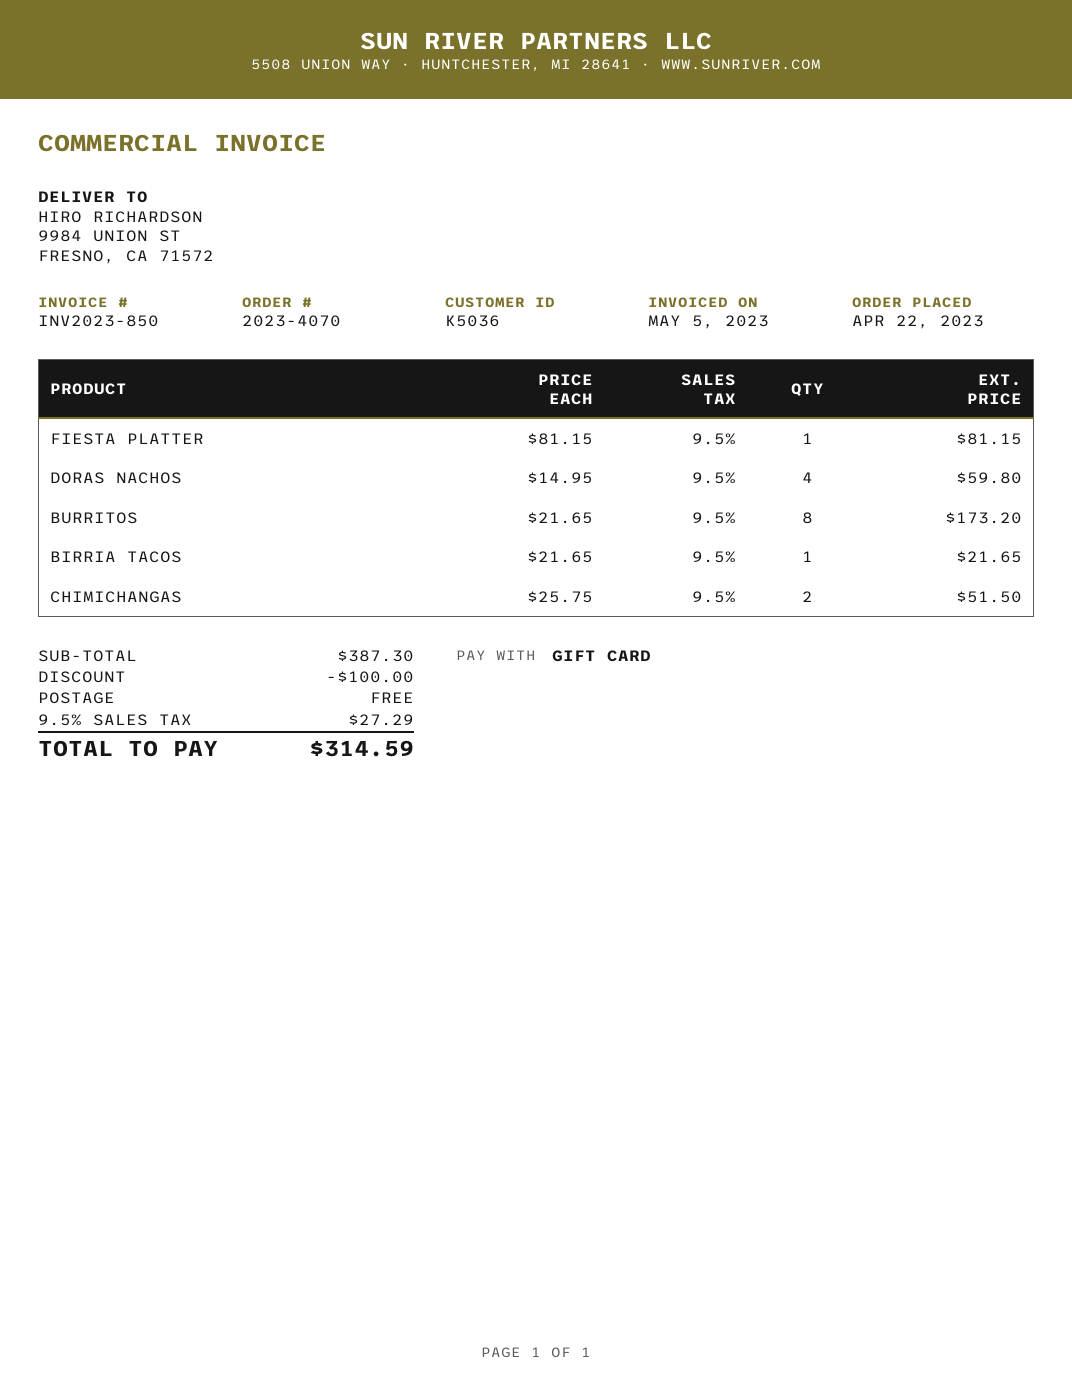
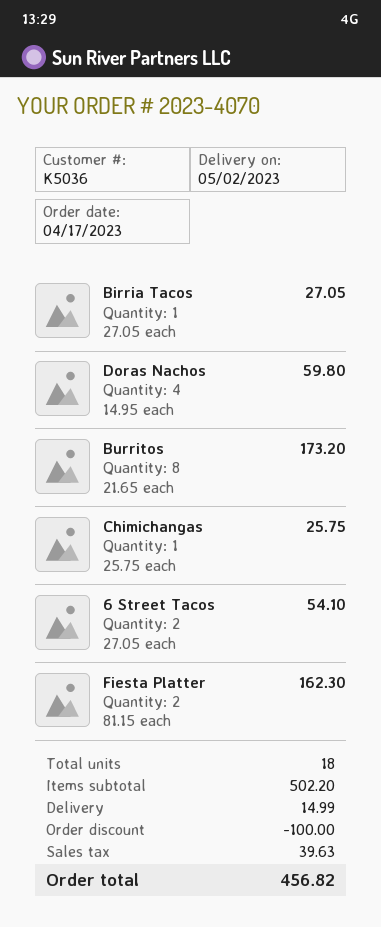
order date: 2023-04-22 -> 2023-04-17
FIESTA PLATTER: 1 x 81.15 = 81.15 -> 2 x 81.15 = 162.30
BIRRIA TACOS: 1 x 21.65 = 21.65 -> 1 x 27.05 = 27.05
CHIMICHANGAS: 2 x 25.75 = 51.50 -> 1 x 25.75 = 25.75
6 Street Tacos: none -> 2 x 27.05 = 54.10
subtotal: 387.30 -> 502.20
shipping: 0.00 -> 14.99
tax: 27.29 -> 39.63
total: 314.59 -> 456.82

